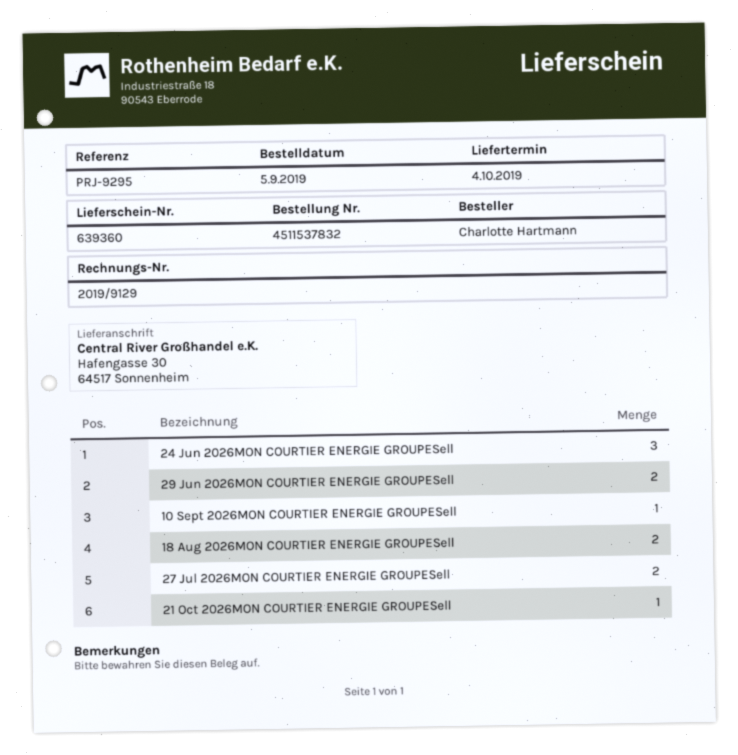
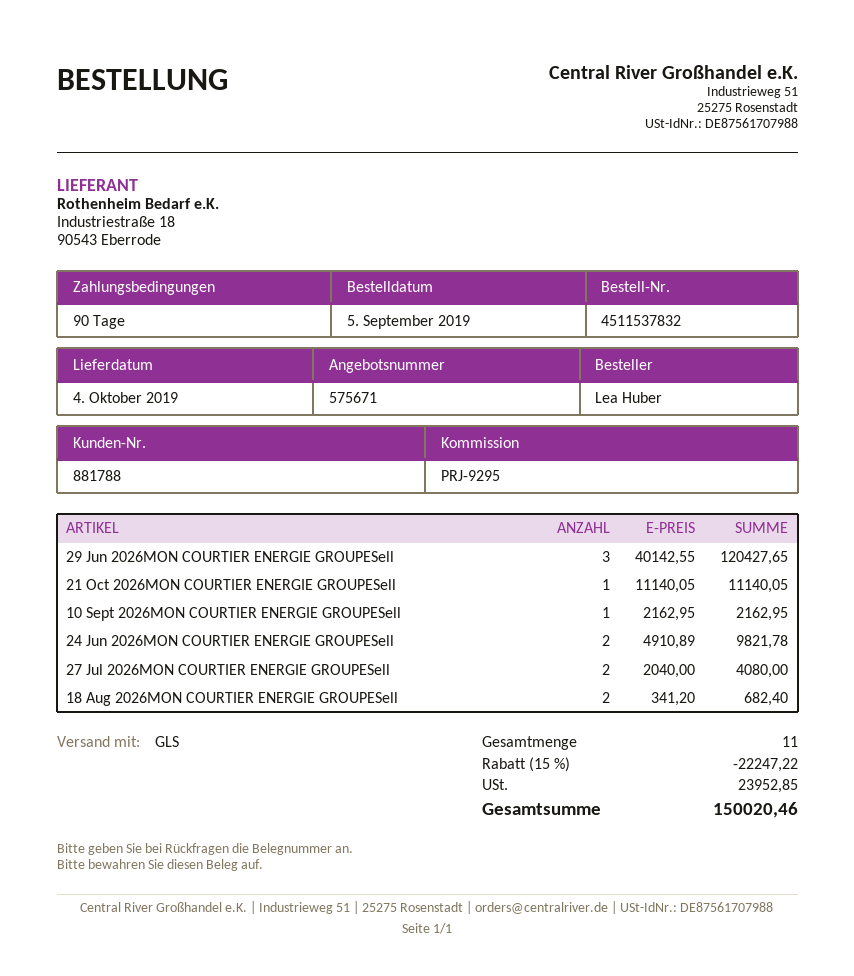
ordered by: Charlotte Hartmann -> Lea Huber
24 Jun 2026MON COURTIER ENERGIE GROUPESell: 3 -> 2
29 Jun 2026MON COURTIER ENERGIE GROUPESell: 2 -> 3

